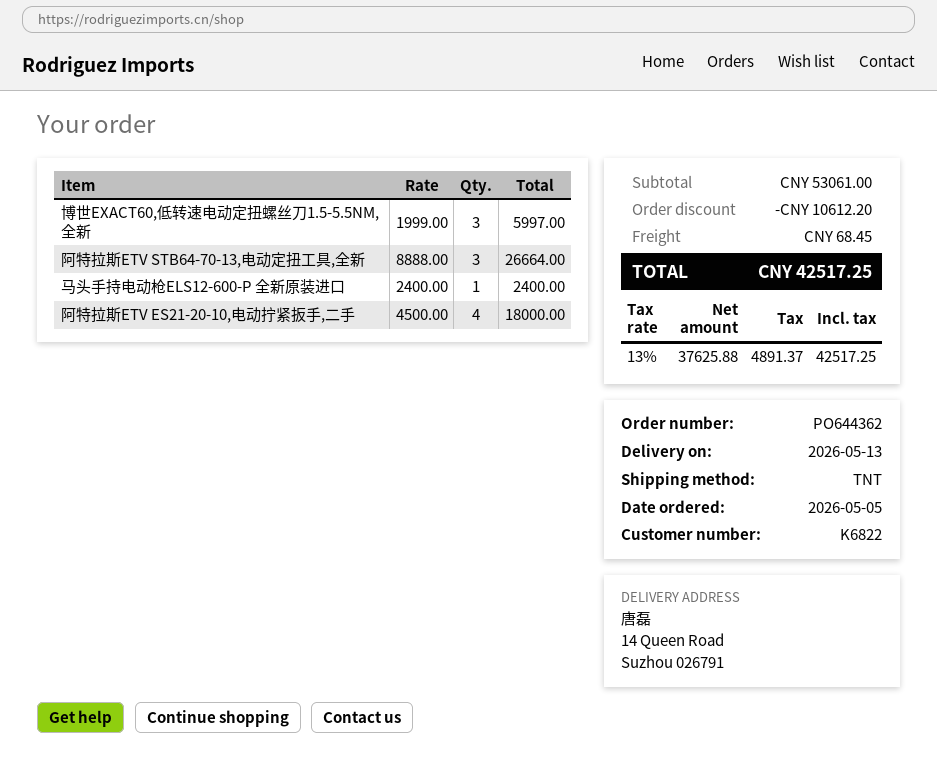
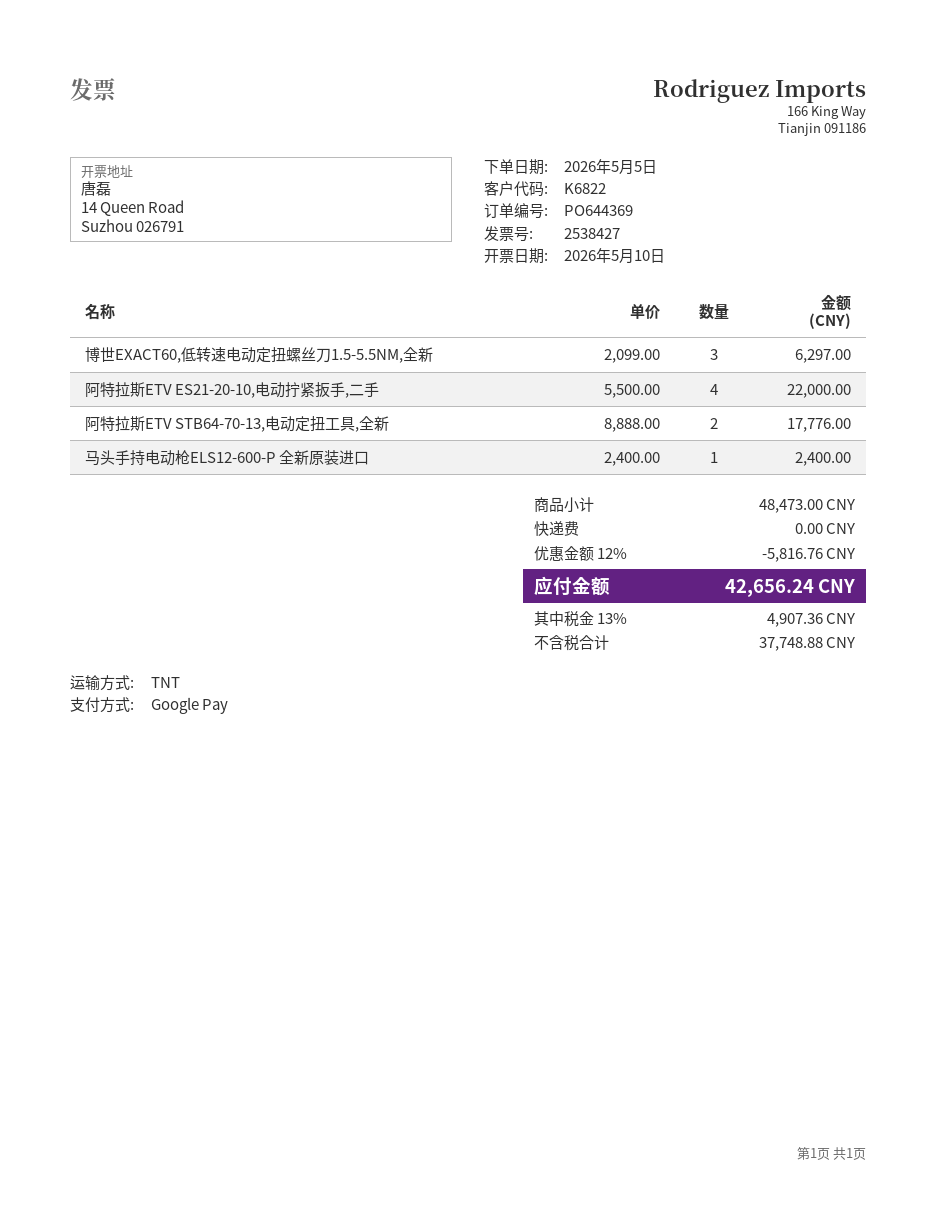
order number: PO644362 -> PO644369
博世EXACT60,低转速电动定扭螺丝刀1.5-5.5NM,全新: 3 x 1999.00 = 5997.00 -> 3 x 2099.00 = 6297.00
阿特拉斯ETV STB64-70-13,电动定扭工具,全新: 3 x 8888.00 = 26664.00 -> 2 x 8888.00 = 17776.00
阿特拉斯ETV ES21-20-10,电动拧紧扳手,二手: 4 x 4500.00 = 18000.00 -> 4 x 5500.00 = 22000.00
subtotal: 53061.00 -> 48473.00
discount: 10612.20 -> 5816.76
shipping: 68.45 -> 0.00
net: 37625.88 -> 37748.88
tax: 13% = 4891.37 -> 13% = 4907.36
total: 42517.25 -> 42656.24

